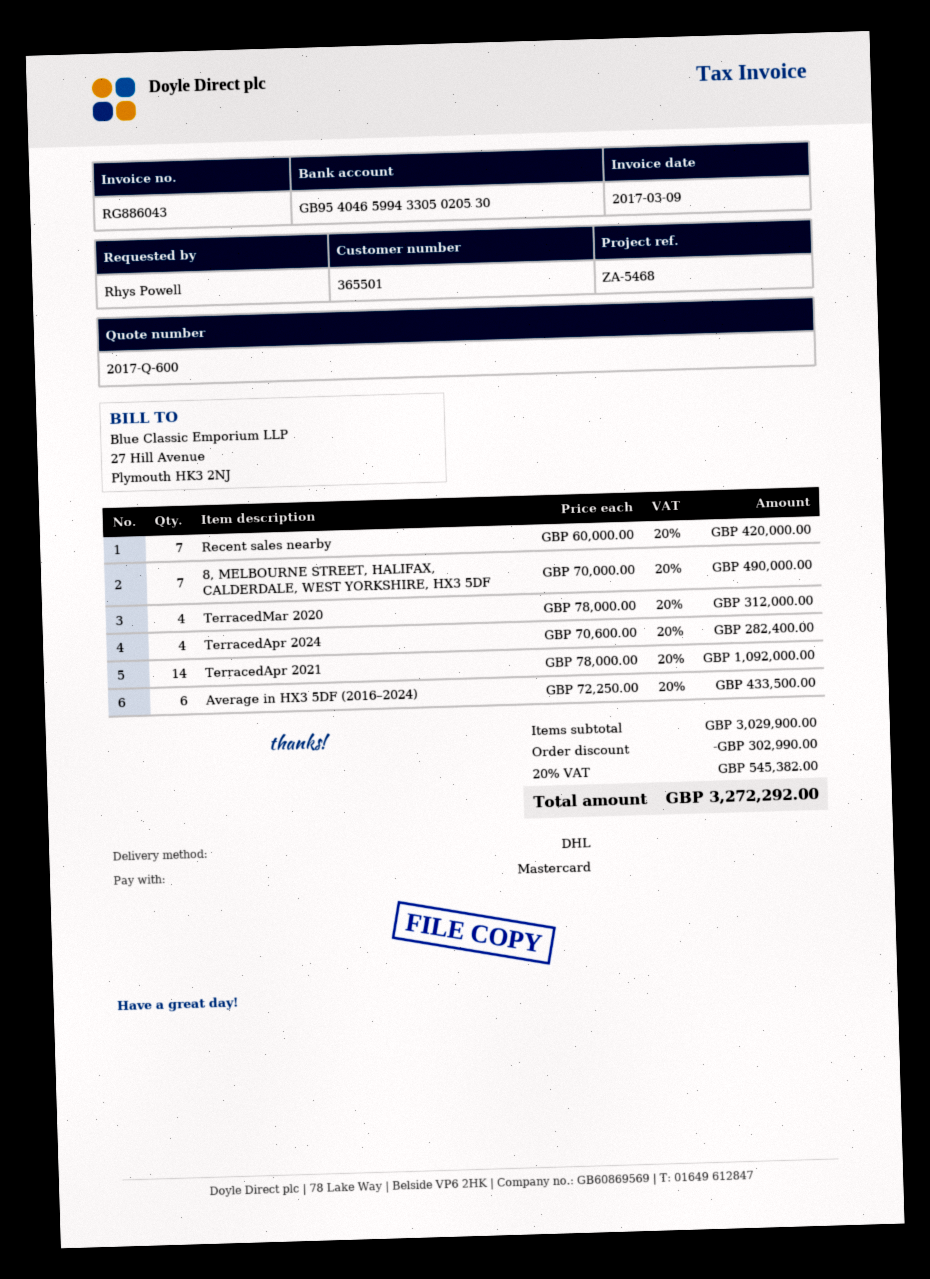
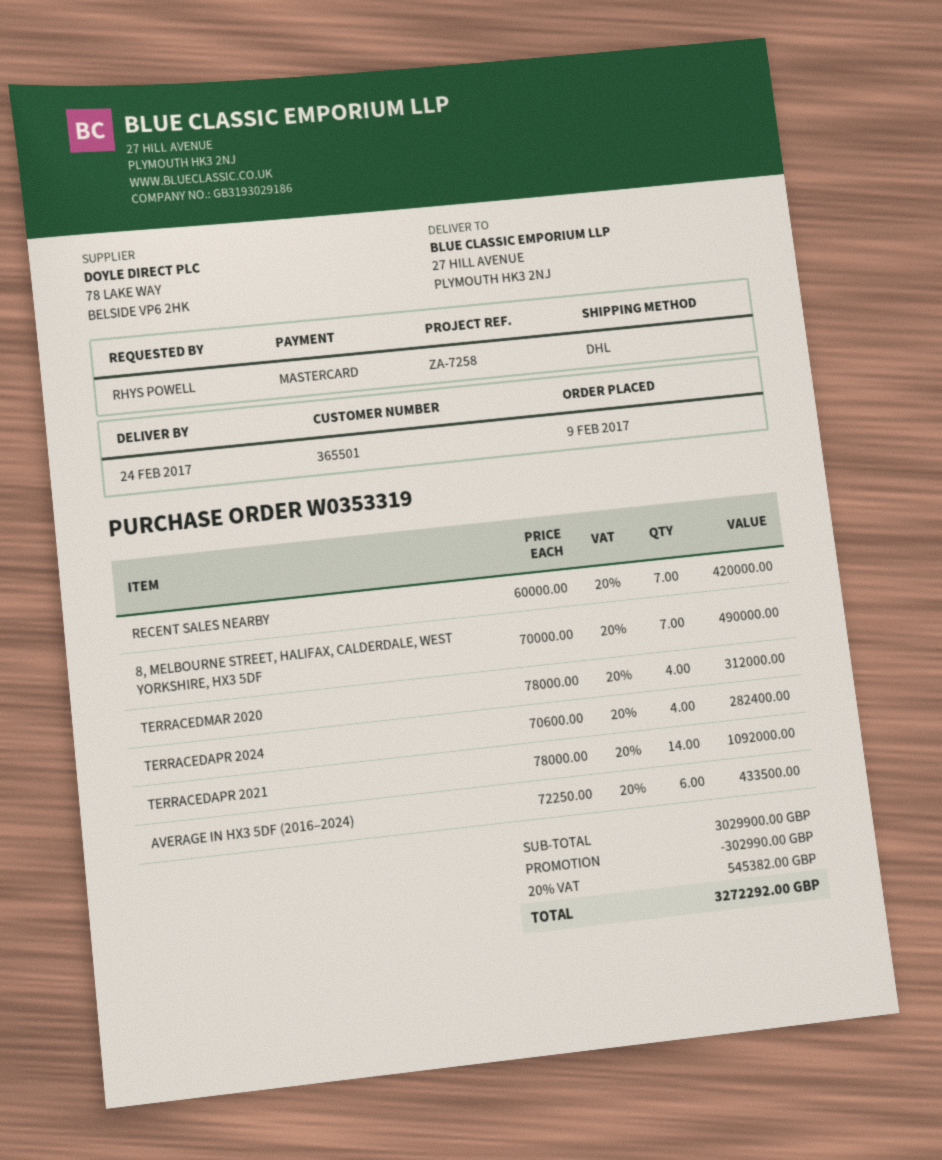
reference: ZA-5468 -> ZA-7258

